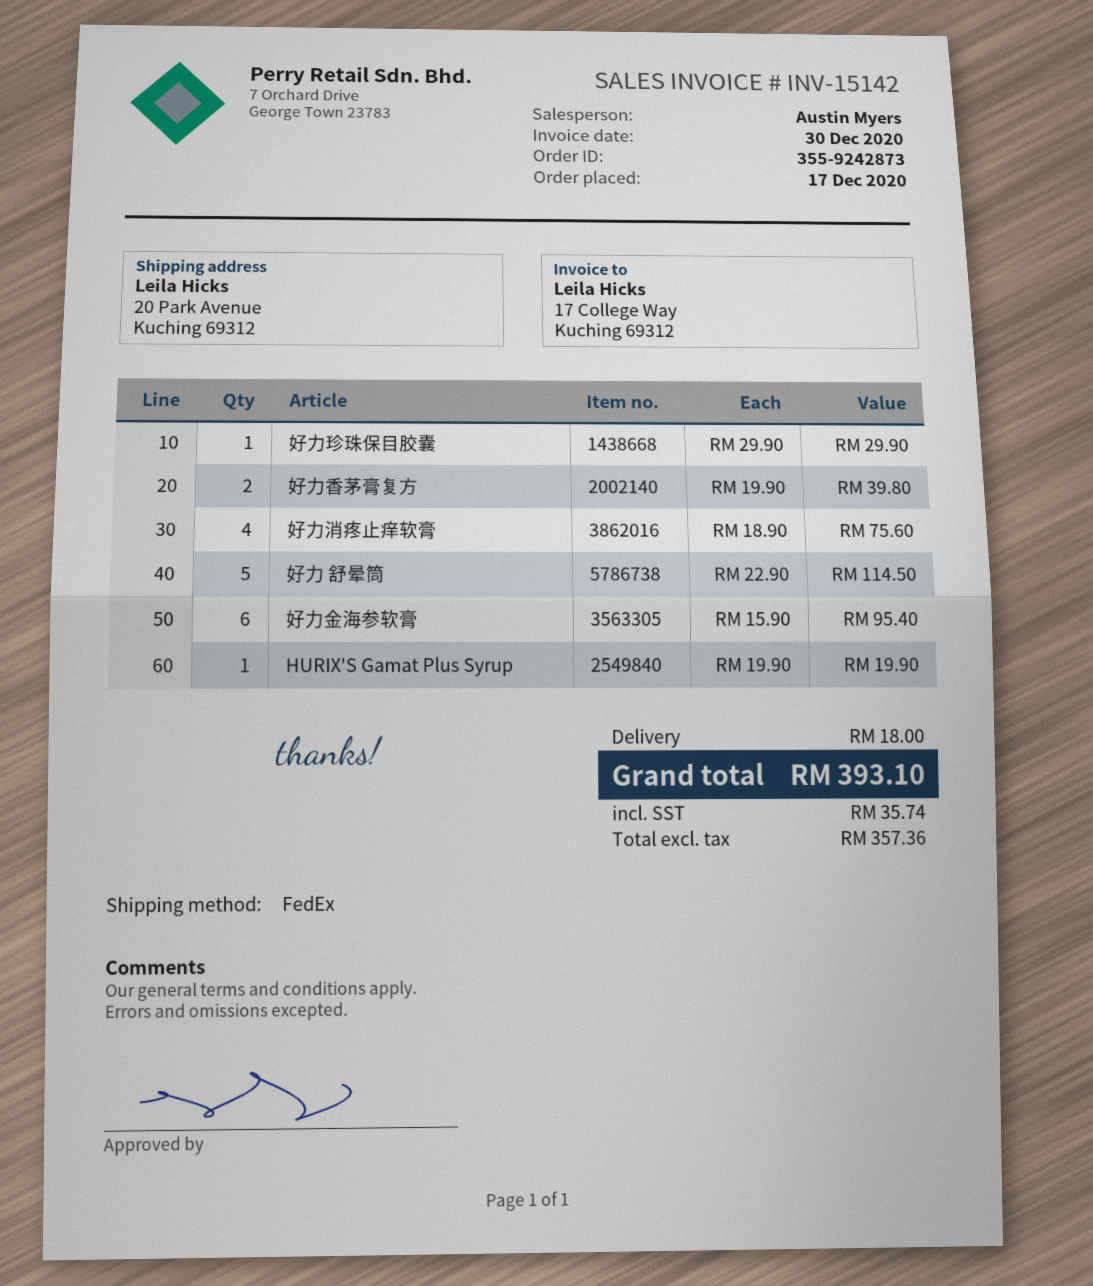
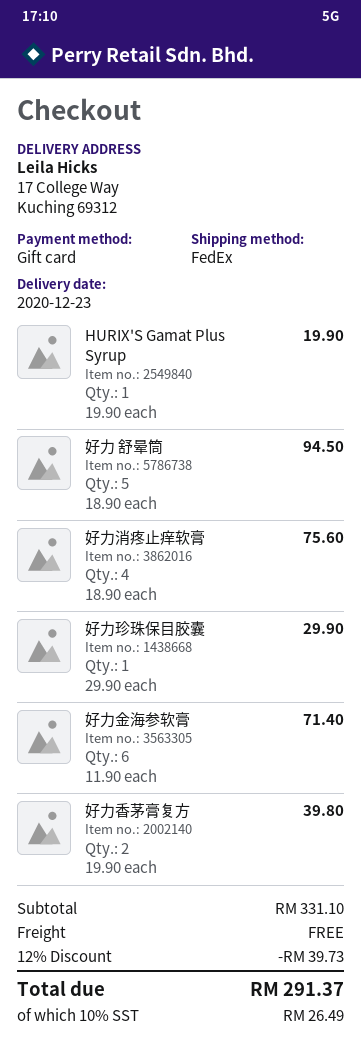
ship to: 20 Park Avenue, Kuching 69312 -> 17 College Way, Kuching 69312
好力 舒晕筒: 5 x 22.90 = 114.50 -> 5 x 18.90 = 94.50
好力金海参软膏: 6 x 15.90 = 95.40 -> 6 x 11.90 = 71.40
discount: none -> 12% = 39.73
shipping: 18.00 -> 0.00
tax: 35.74 -> 26.49
total: 393.10 -> 291.37

